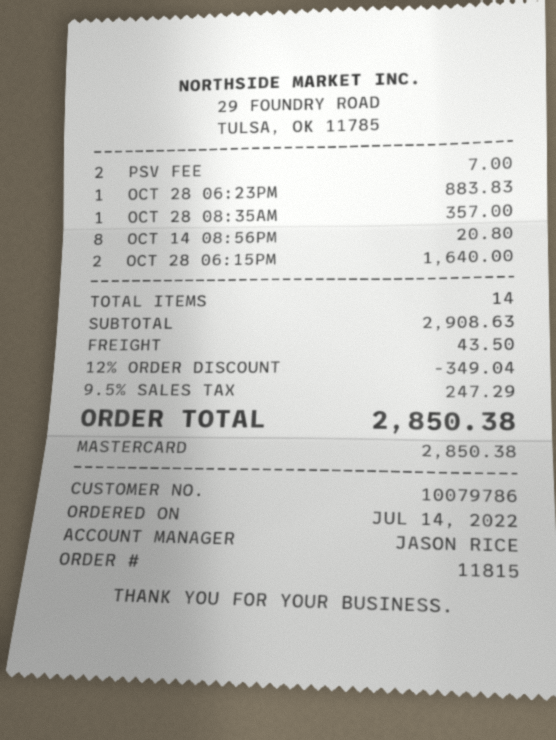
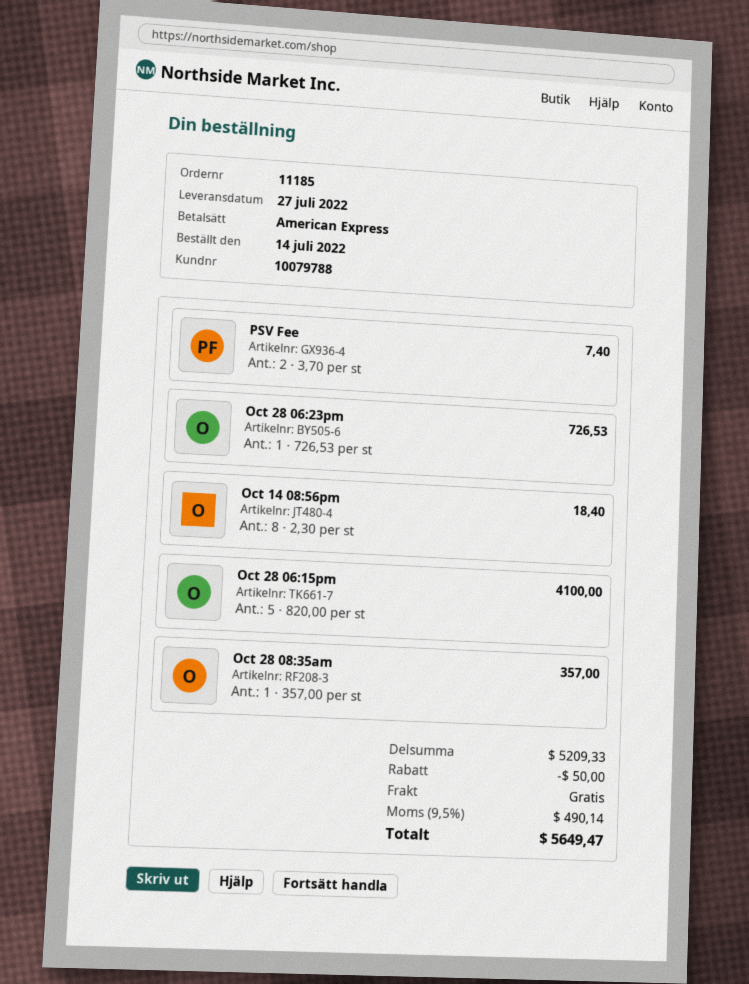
order number: 11815 -> 11185
customer number: 10079786 -> 10079788
payment method: Mastercard -> American Express
PSV FEE: 2 for 7.00 -> 2 for 7.40
OCT 28 06:23PM: 1 for 883.83 -> 1 for 726.53
OCT 14 08:56PM: 8 for 20.80 -> 8 for 18.40
OCT 28 06:15PM: 2 for 1640.00 -> 5 for 4100.00
subtotal: 2908.63 -> 5209.33
discount: 349.04 -> 50.00
shipping: 43.50 -> 0.00
tax: 9.5% = 247.29 -> 9.5% = 490.14
total: 2850.38 -> 5649.47

